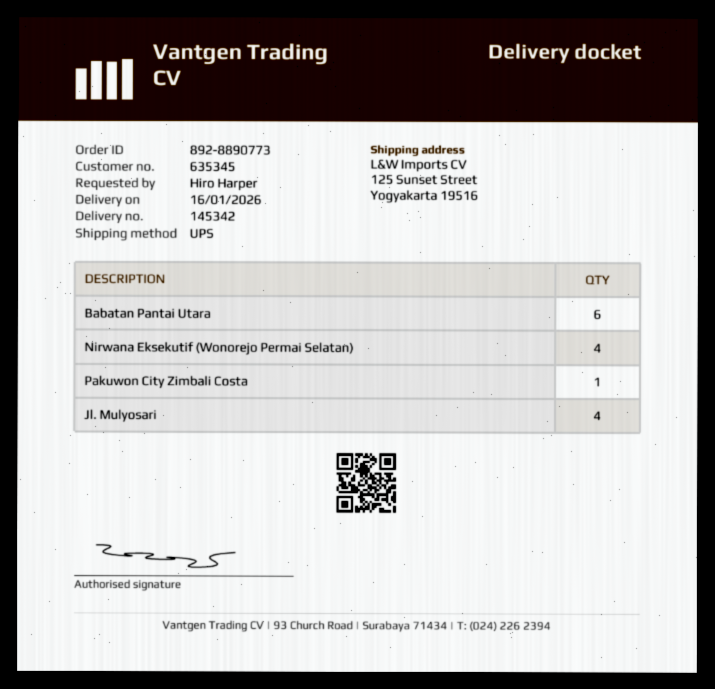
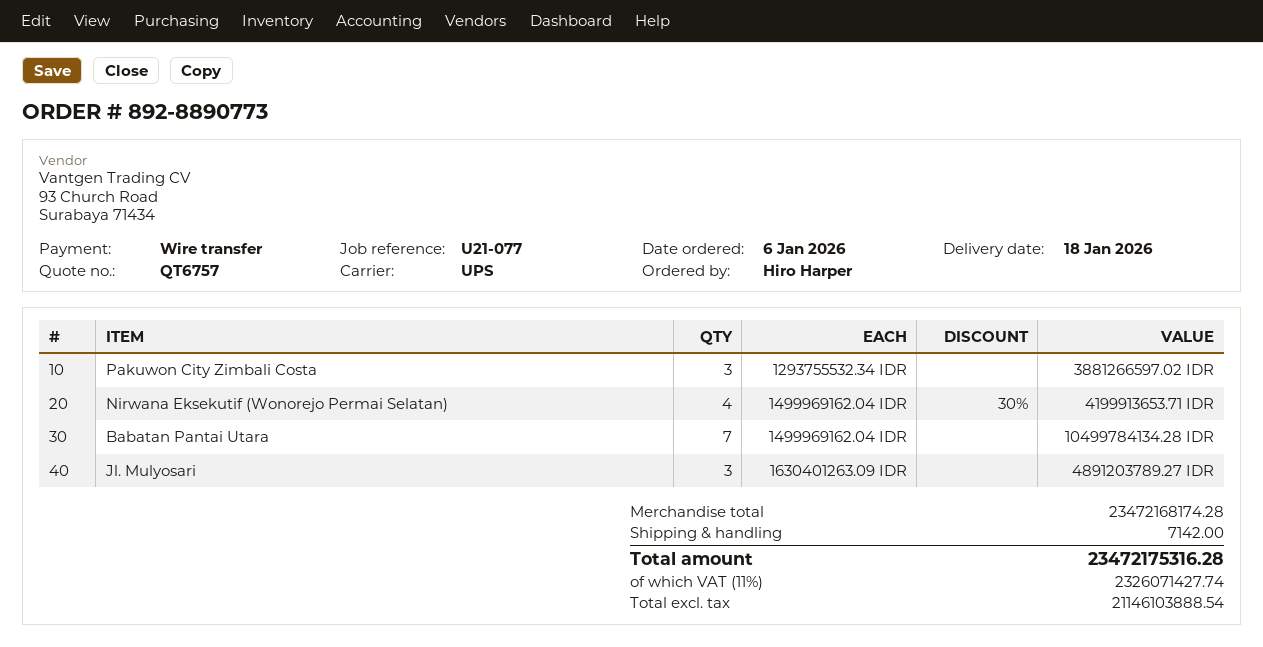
delivery date: 2026-01-16 -> 2026-01-18
Babatan Pantai Utara: 6 -> 7
Pakuwon City Zimbali Costa: 1 -> 3
Jl. Mulyosari: 4 -> 3

